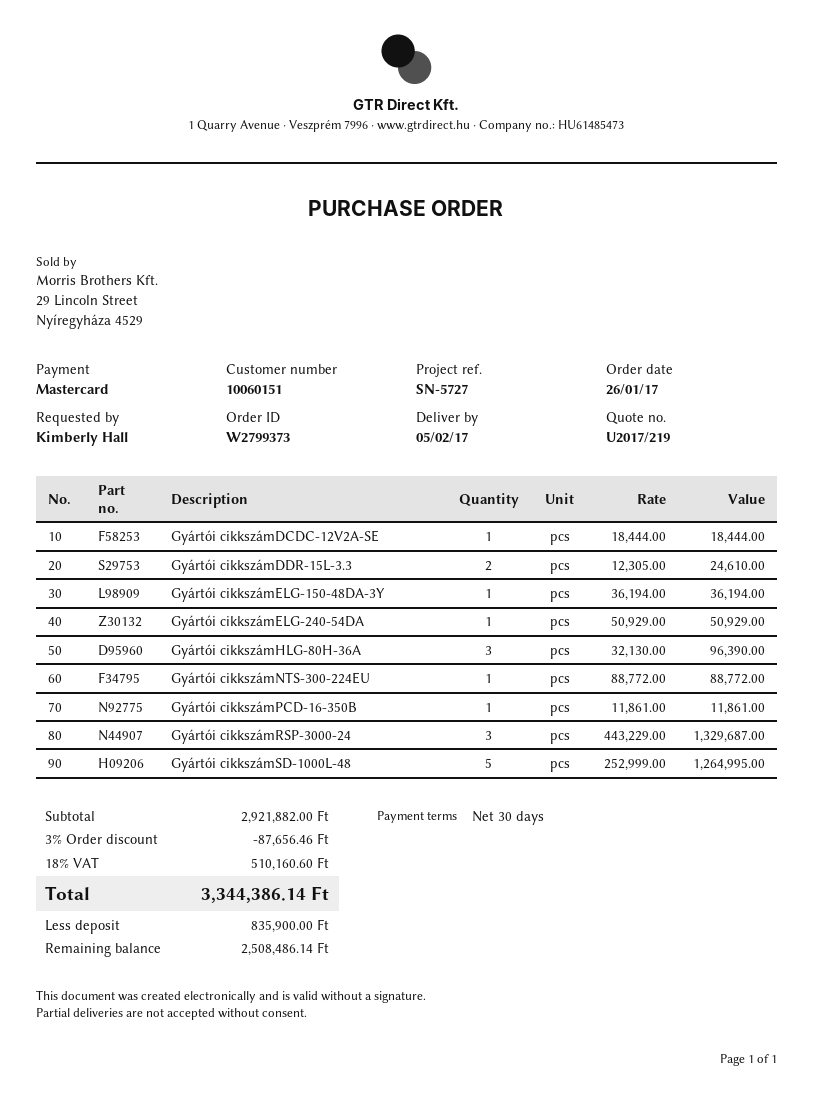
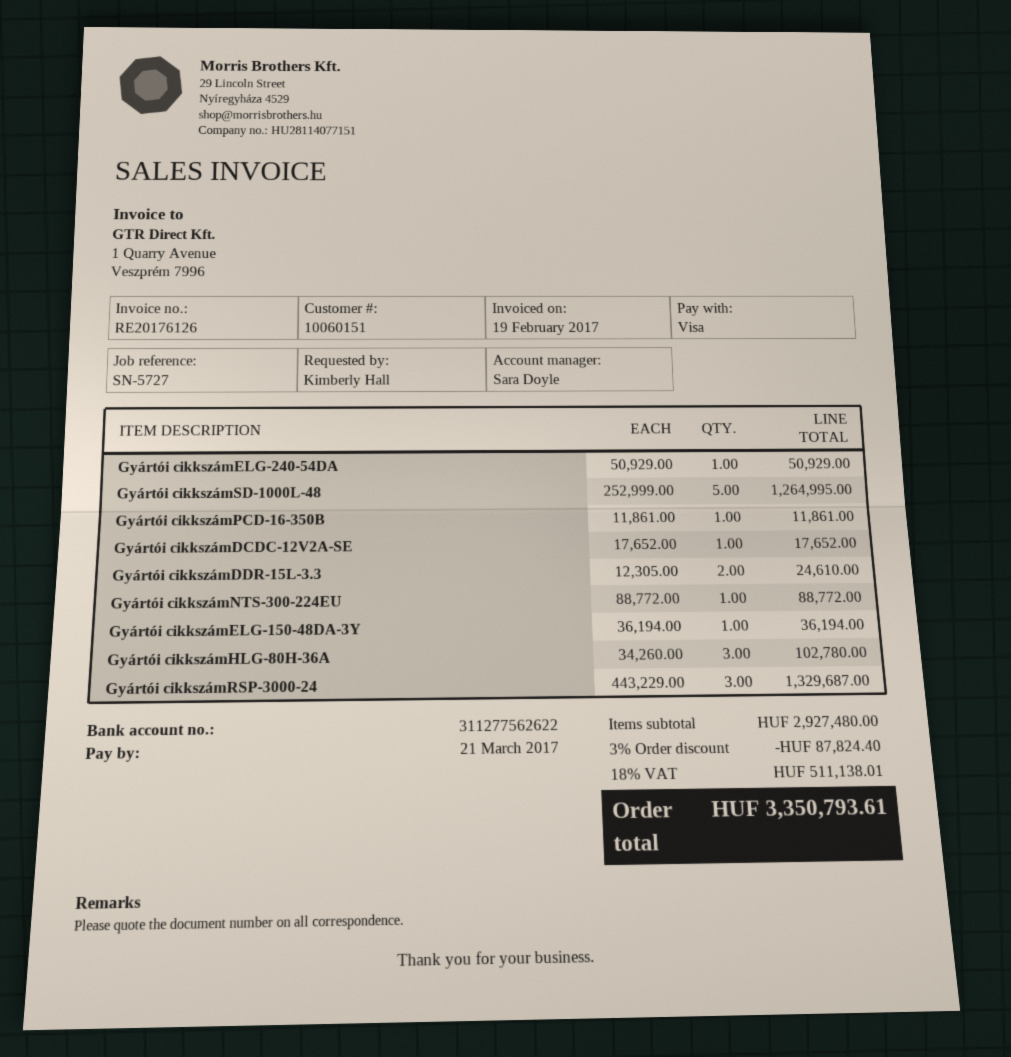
payment method: Mastercard -> Visa
Gyártói cikkszámDCDC-12V2A-SE: 1 x 18444.00 = 18444.00 -> 1 x 17652.00 = 17652.00
Gyártói cikkszámHLG-80H-36A: 3 x 32130.00 = 96390.00 -> 3 x 34260.00 = 102780.00
subtotal: 2921882.00 -> 2927480.00
discount: 3% = 87656.46 -> 3% = 87824.40
tax: 18% = 510160.60 -> 18% = 511138.01
total: 3344386.14 -> 3350793.61

